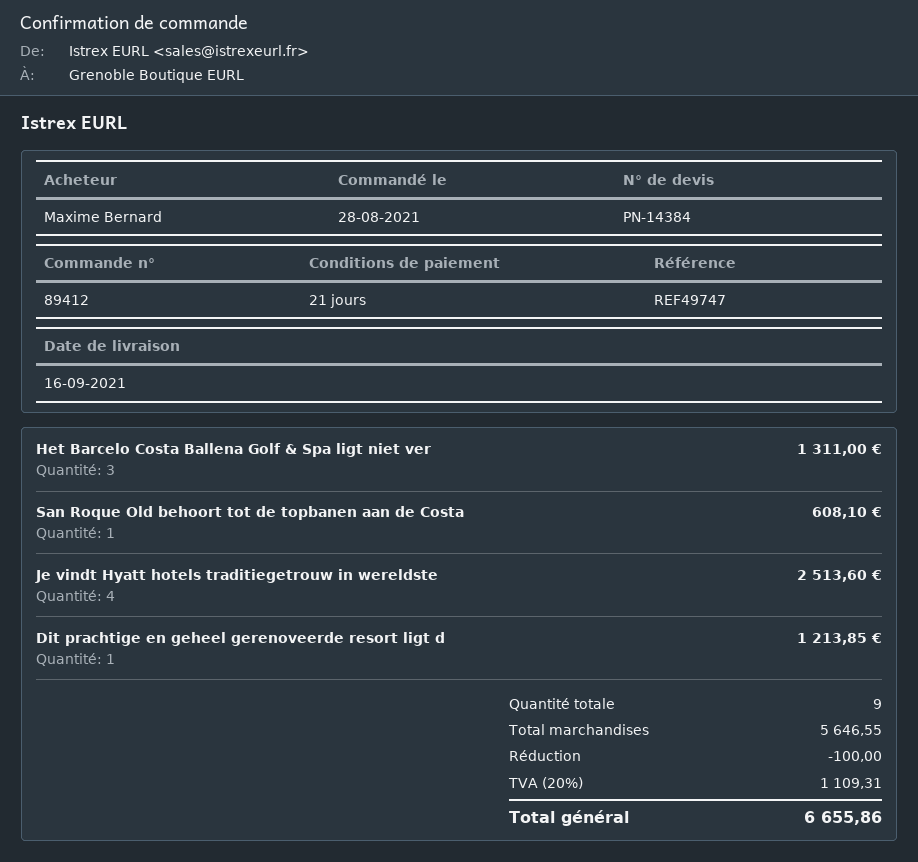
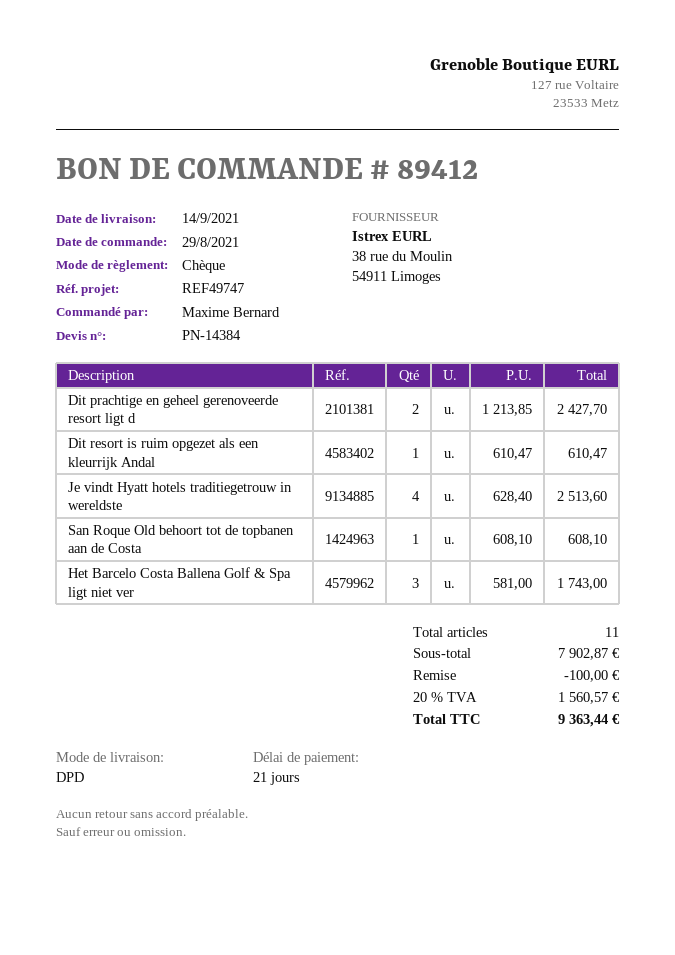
order date: 2021-08-28 -> 2021-08-29
delivery date: 2021-09-16 -> 2021-09-14
Het Barcelo Costa Ballena Golf & Spa ligt niet ver: 3 for 1311.00 -> 3 for 1743.00
Dit prachtige en geheel gerenoveerde resort ligt d: 1 for 1213.85 -> 2 for 2427.70
Dit resort is ruim opgezet als een kleurrijk Andal: none -> 1 for 610.47
total quantity: 9 -> 11
subtotal: 5646.55 -> 7902.87
tax: 20% = 1109.31 -> 20% = 1560.57
total: 6655.86 -> 9363.44

